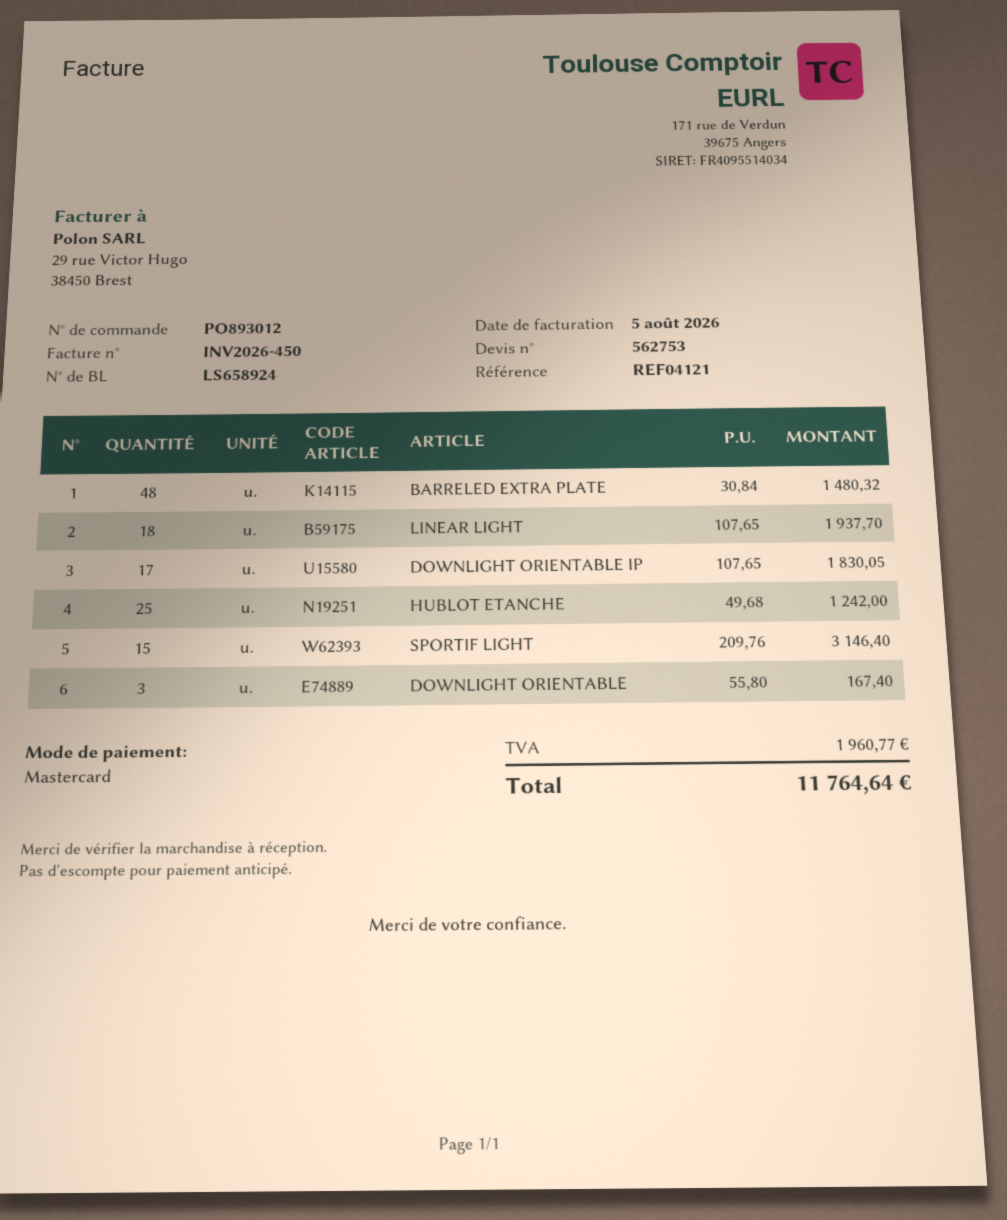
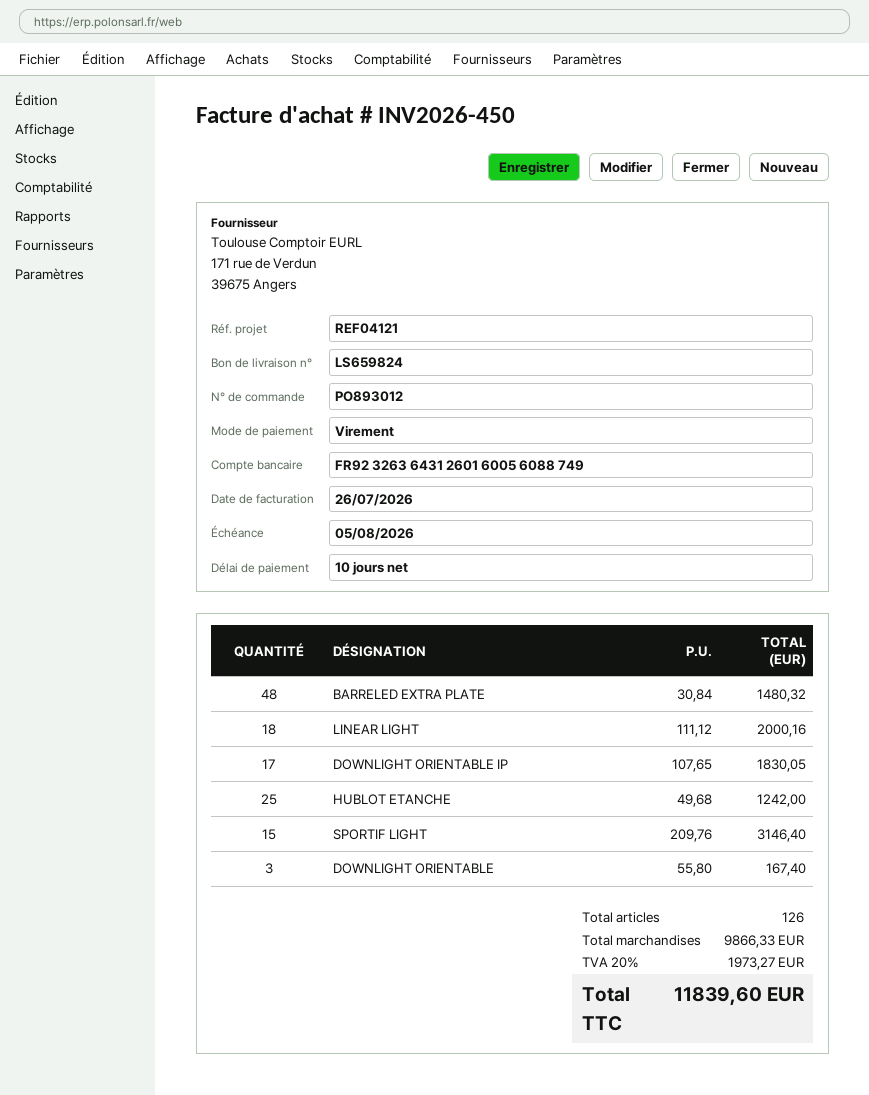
delivery note number: LS658924 -> LS659824
invoice date: 2026-08-05 -> 2026-07-26
payment method: Mastercard -> bank transfer
LINEAR LIGHT: 18 x 107.65 = 1937.70 -> 18 x 111.12 = 2000.16
tax: 1960.77 -> 1973.27
total: 11764.64 -> 11839.60

